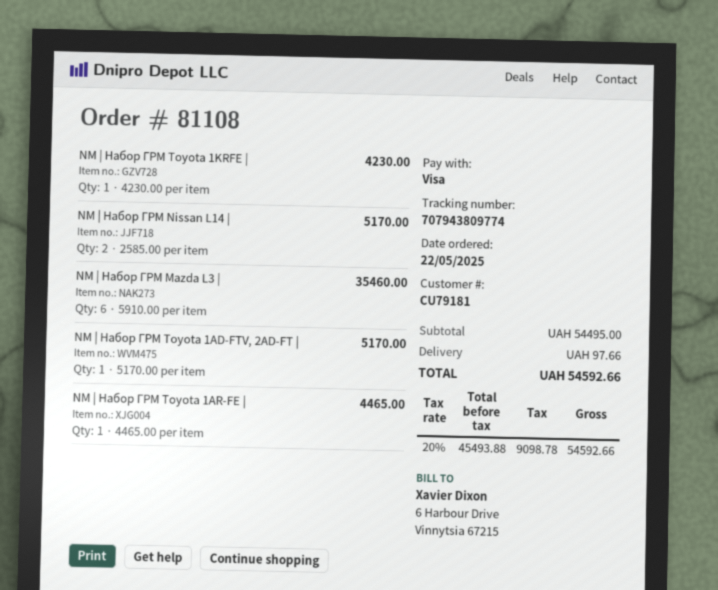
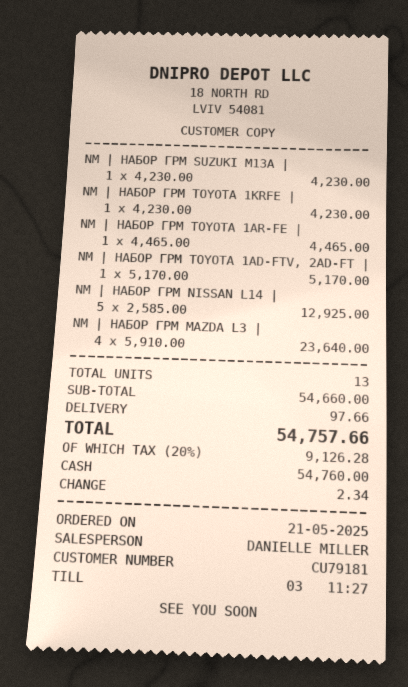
order date: 2025-05-22 -> 2025-05-21
payment method: Visa -> cash
NM | Набор ГРМ Nissan L14 |: 2 x 2585.00 = 5170.00 -> 5 x 2585.00 = 12925.00
NM | Набор ГРМ Mazda L3 |: 6 x 5910.00 = 35460.00 -> 4 x 5910.00 = 23640.00
NM | НАБОР ГРМ SUZUKI M13A |: none -> 1 x 4230.00 = 4230.00
subtotal: 54495.00 -> 54660.00
tax: 20% = 9098.78 -> 20% = 9126.28
total: 54592.66 -> 54757.66

